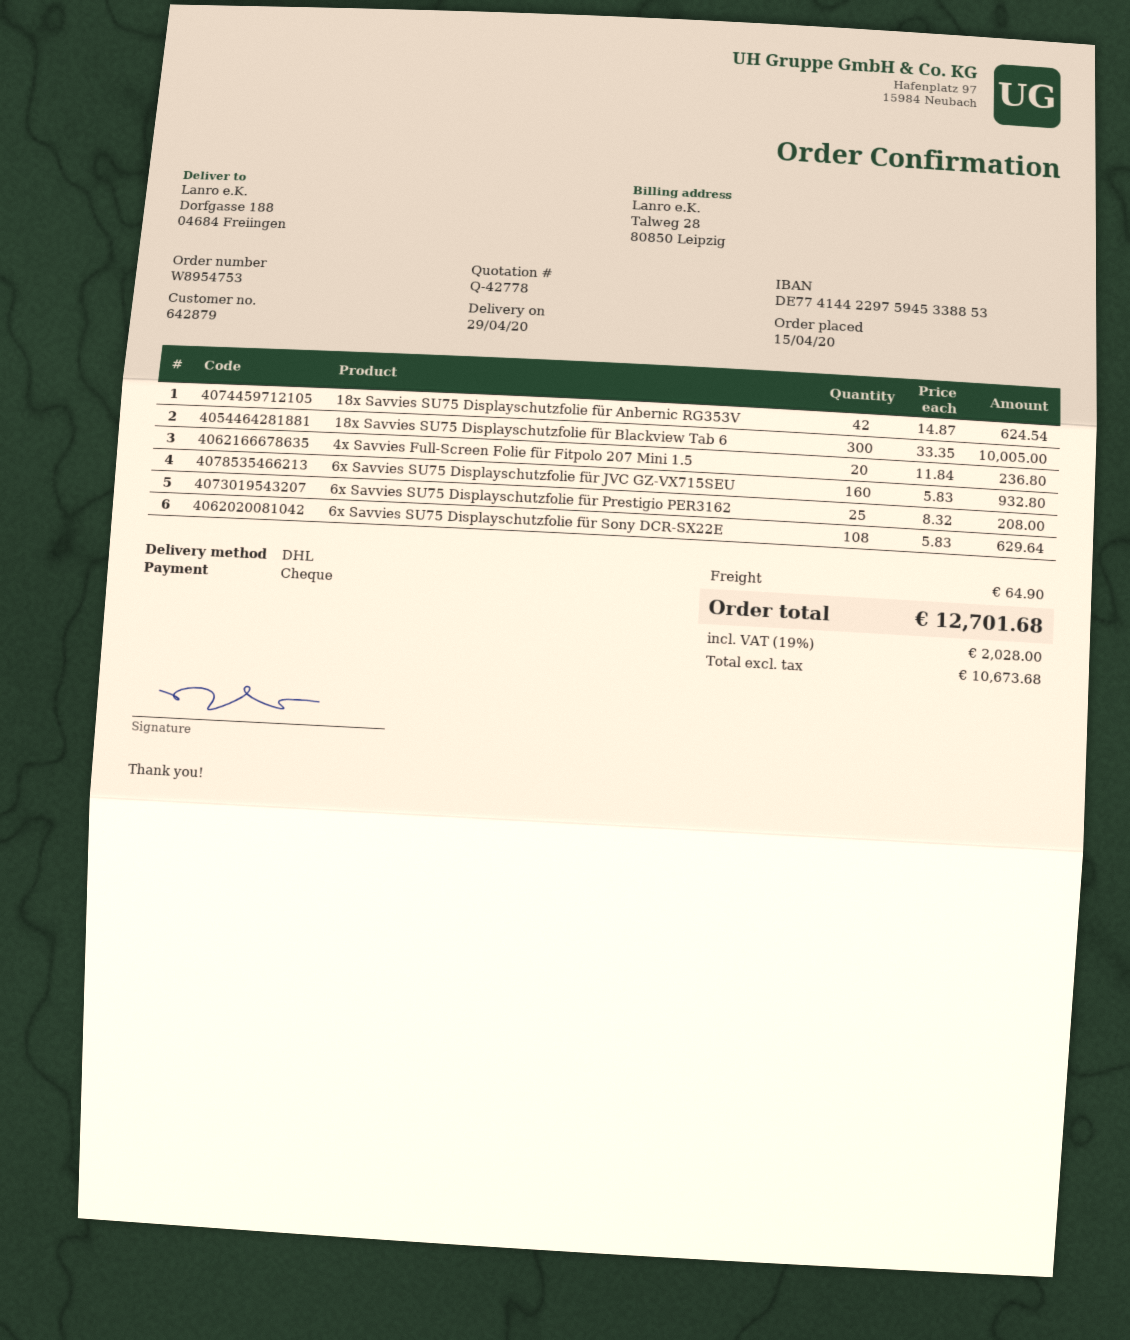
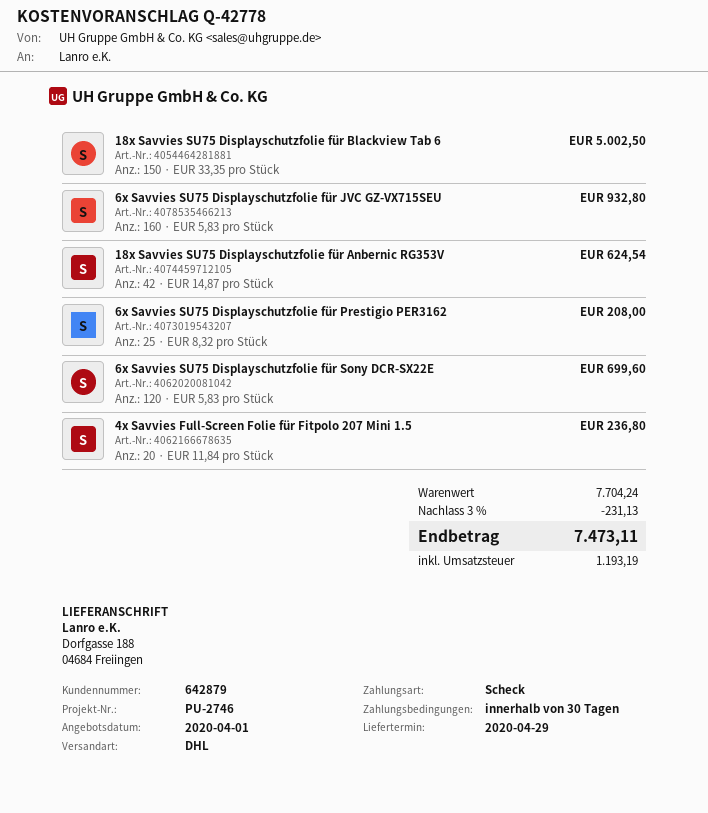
18x Savvies SU75 Displayschutzfolie für Blackview Tab 6: 300 x 33.35 = 10005.00 -> 150 x 33.35 = 5002.50
6x Savvies SU75 Displayschutzfolie für Sony DCR-SX22E: 108 x 5.83 = 629.64 -> 120 x 5.83 = 699.60
discount: none -> 3% = 231.13
shipping: 64.90 -> none
tax: 2028.00 -> 1193.19
total: 12701.68 -> 7473.11

